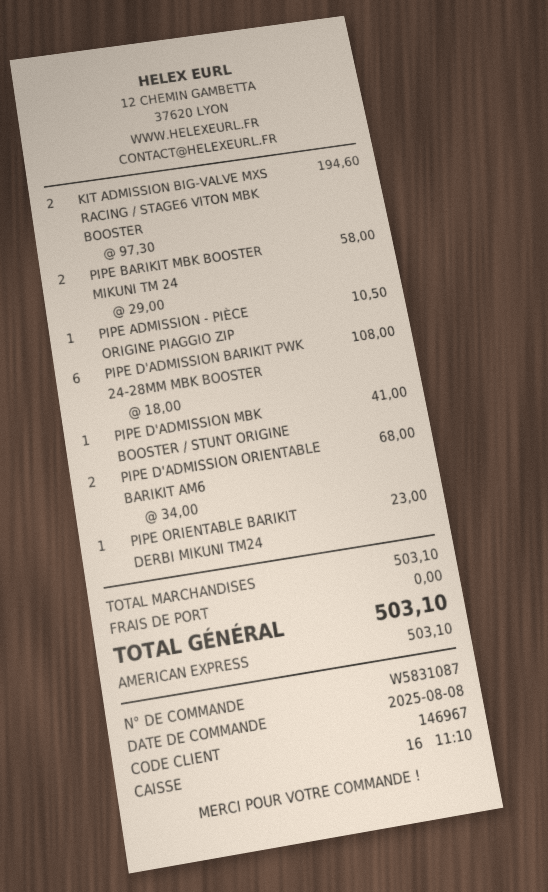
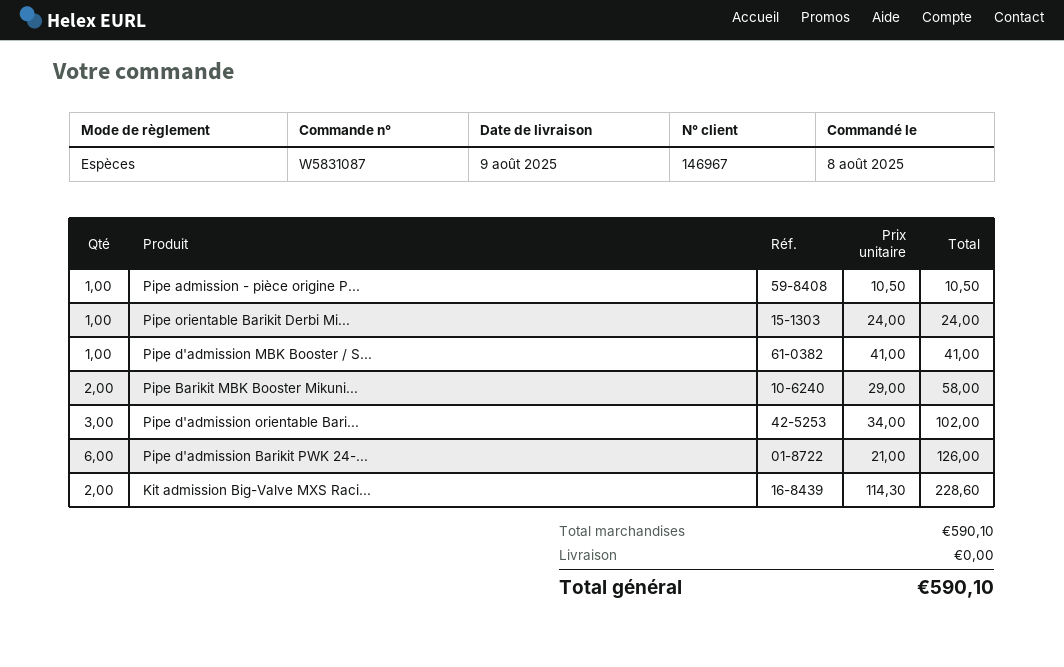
payment method: American Express -> cash
KIT ADMISSION BIG-VALVE MXS RACING / STAGE6 VITON MBK BOOSTER: 2 x 97.30 = 194.60 -> 2 x 114.30 = 228.60
PIPE D'ADMISSION BARIKIT PWK 24-28MM MBK BOOSTER: 6 x 18.00 = 108.00 -> 6 x 21.00 = 126.00
PIPE D'ADMISSION ORIENTABLE BARIKIT AM6: 2 x 34.00 = 68.00 -> 3 x 34.00 = 102.00
PIPE ORIENTABLE BARIKIT DERBI MIKUNI TM24: 1 x 23.00 = 23.00 -> 1 x 24.00 = 24.00
subtotal: 503.10 -> 590.10
total: 503.10 -> 590.10

